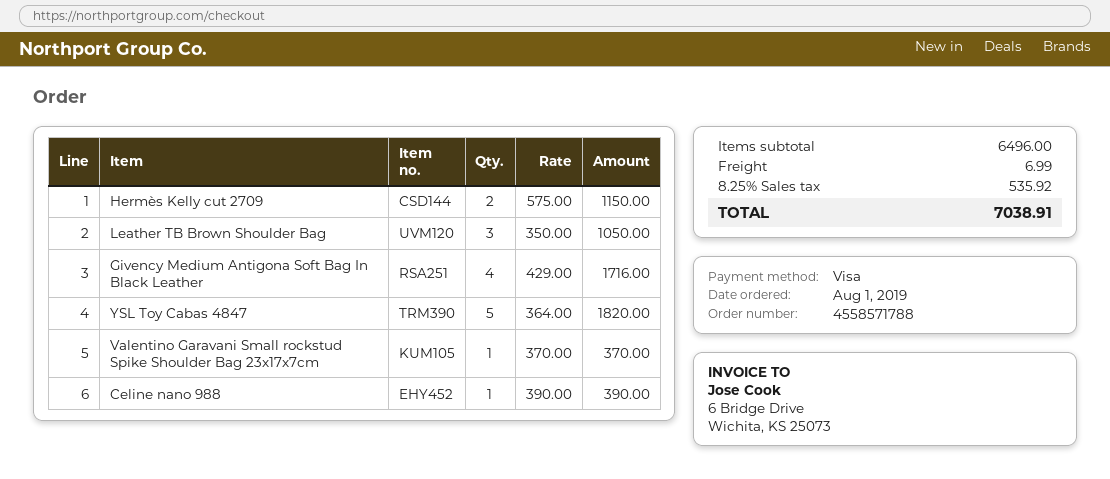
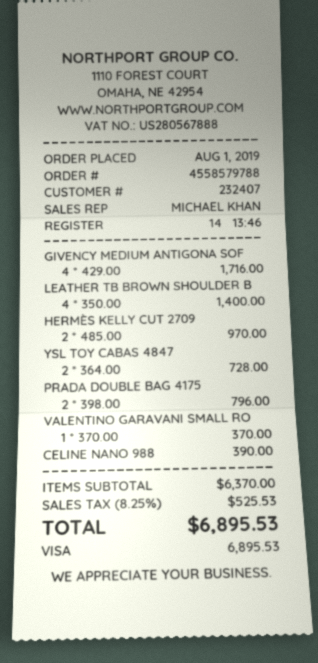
order number: 4558571788 -> 4558579788
Hermès Kelly cut 2709: 2 x 575.00 = 1150.00 -> 2 x 485.00 = 970.00
Leather TB Brown Shoulder Bag: 3 x 350.00 = 1050.00 -> 4 x 350.00 = 1400.00
YSL Toy Cabas 4847: 5 x 364.00 = 1820.00 -> 2 x 364.00 = 728.00
PRADA DOUBLE BAG 4175: none -> 2 x 398.00 = 796.00
subtotal: 6496.00 -> 6370.00
shipping: 6.99 -> none
tax: 8.25% = 535.92 -> 8.25% = 525.53
total: 7038.91 -> 6895.53

